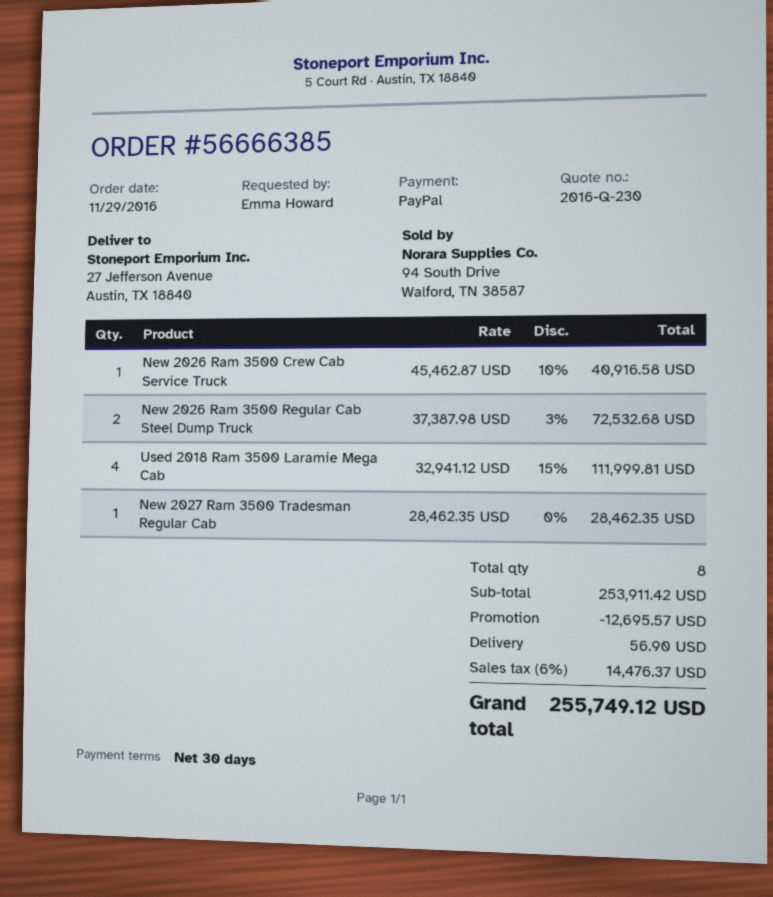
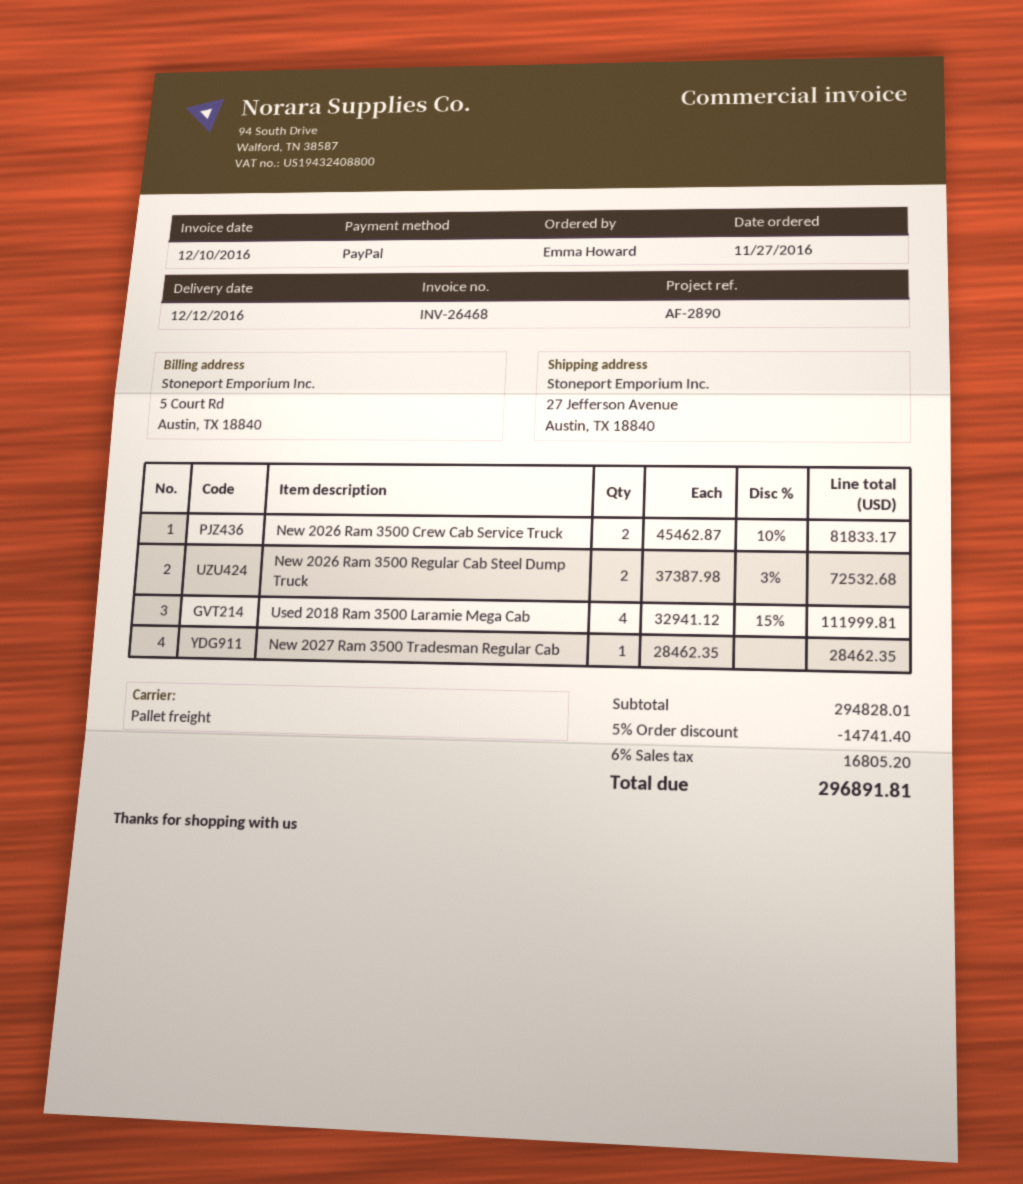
order date: 2016-11-29 -> 2016-11-27
New 2026 Ram 3500 Crew Cab Service Truck: 1 x 45462.87 - 10% = 40916.58 -> 2 x 45462.87 - 10% = 81833.17
subtotal: 253911.42 -> 294828.01
discount: 12695.57 -> 14741.40
shipping: 56.90 -> none
tax: 6% = 14476.37 -> 6% = 16805.20
total: 255749.12 -> 296891.81

